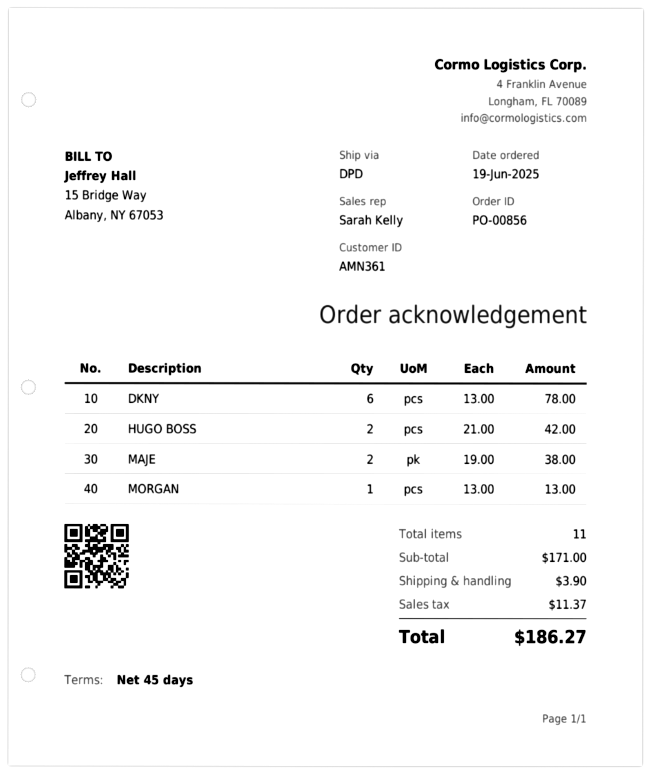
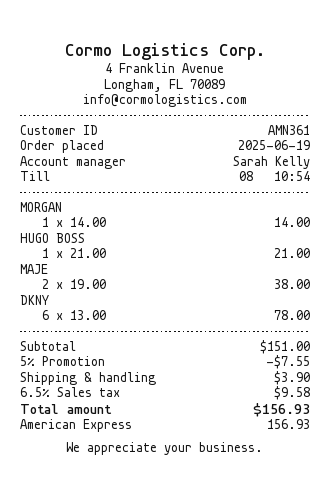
HUGO BOSS: 2 x 21.00 = 42.00 -> 1 x 21.00 = 21.00
MORGAN: 1 x 13.00 = 13.00 -> 1 x 14.00 = 14.00
subtotal: 171.00 -> 151.00
discount: none -> 5% = 7.55
tax: 11.37 -> 9.58
total: 186.27 -> 156.93

